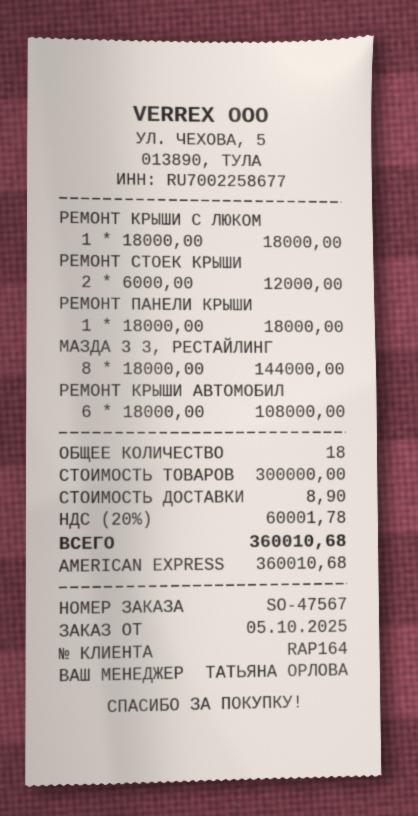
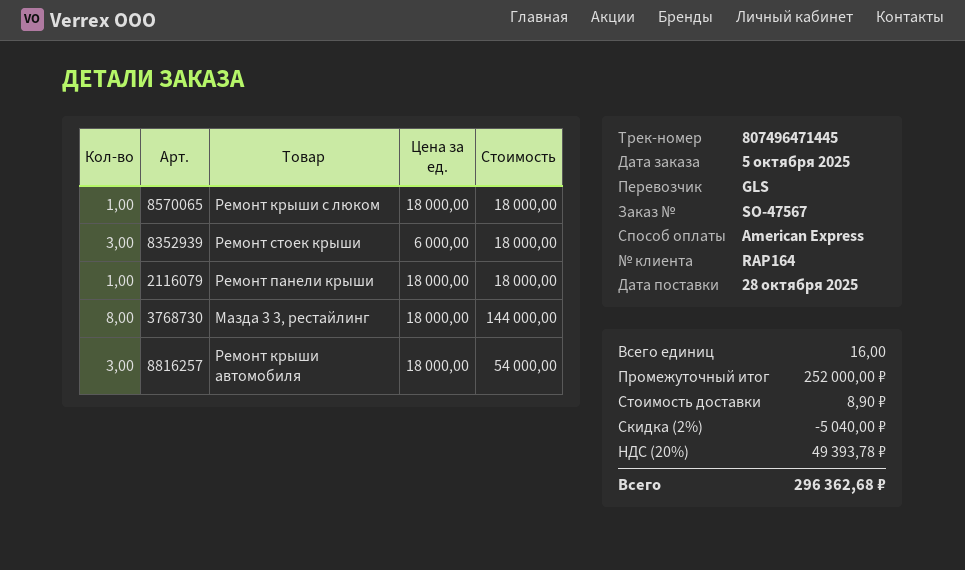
РЕМОНТ СТОЕК КРЫШИ: 2 x 6000.00 = 12000.00 -> 3 x 6000.00 = 18000.00
РЕМОНТ КРЫШИ АВТОМОБИЛ: 6 x 18000.00 = 108000.00 -> 3 x 18000.00 = 54000.00
total quantity: 18 -> 16
subtotal: 300000.00 -> 252000.00
discount: none -> 2% = 5040.00
tax: 20% = 60001.78 -> 20% = 49393.78
total: 360010.68 -> 296362.68

